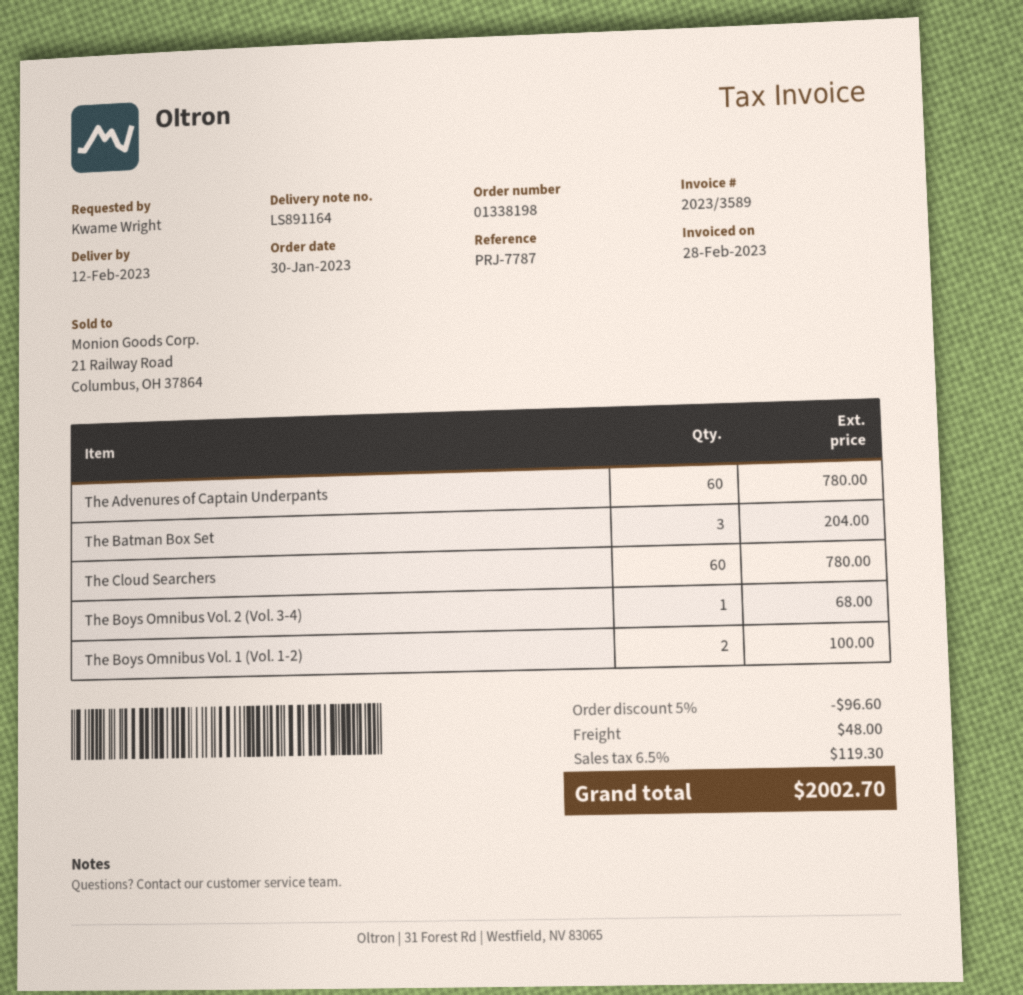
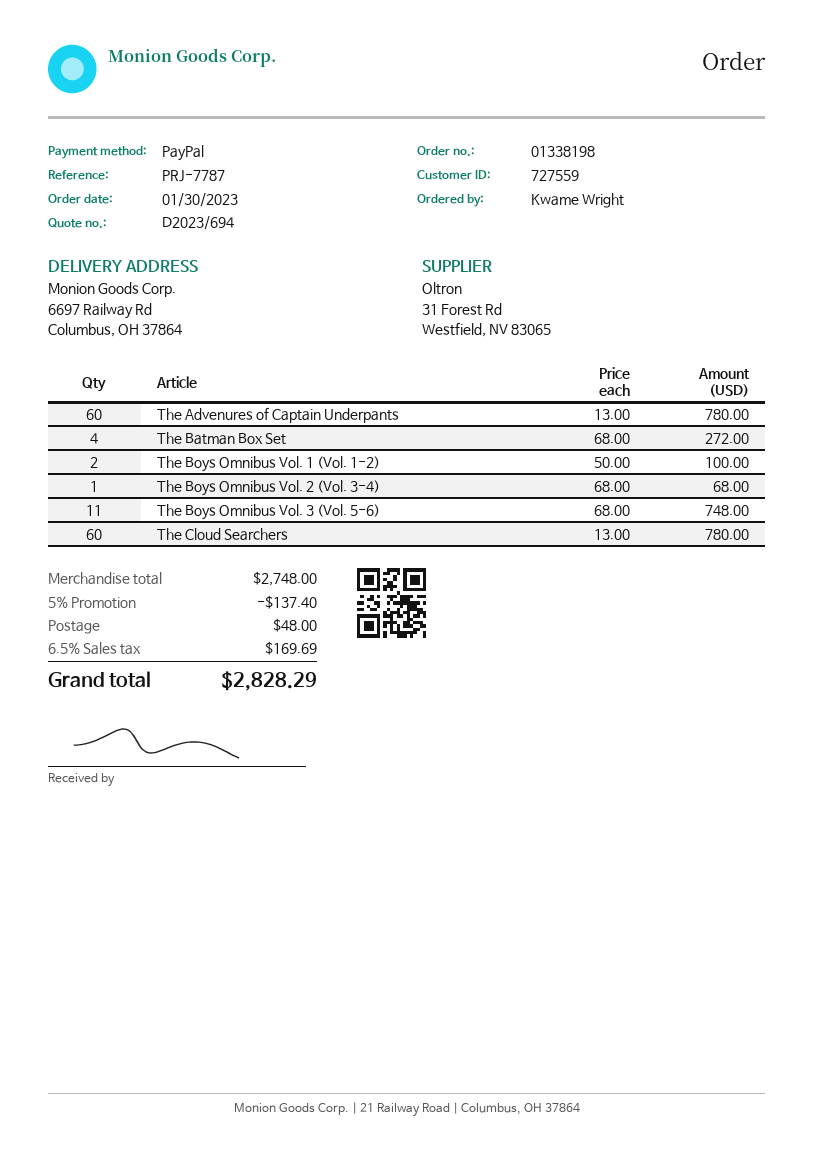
The Batman Box Set: 3 for 204.00 -> 4 for 272.00
The Boys Omnibus Vol. 3 (Vol. 5-6): none -> 11 for 748.00
discount: 5% = 96.60 -> 5% = 137.40
tax: 6.5% = 119.30 -> 6.5% = 169.69
total: 2002.70 -> 2828.29

